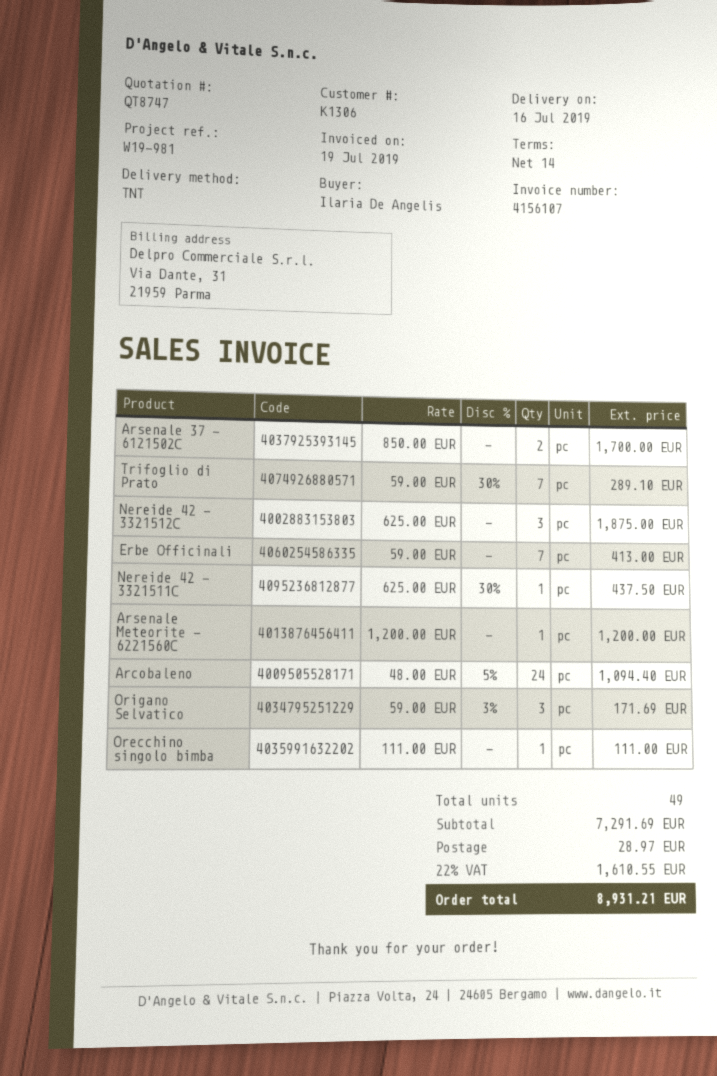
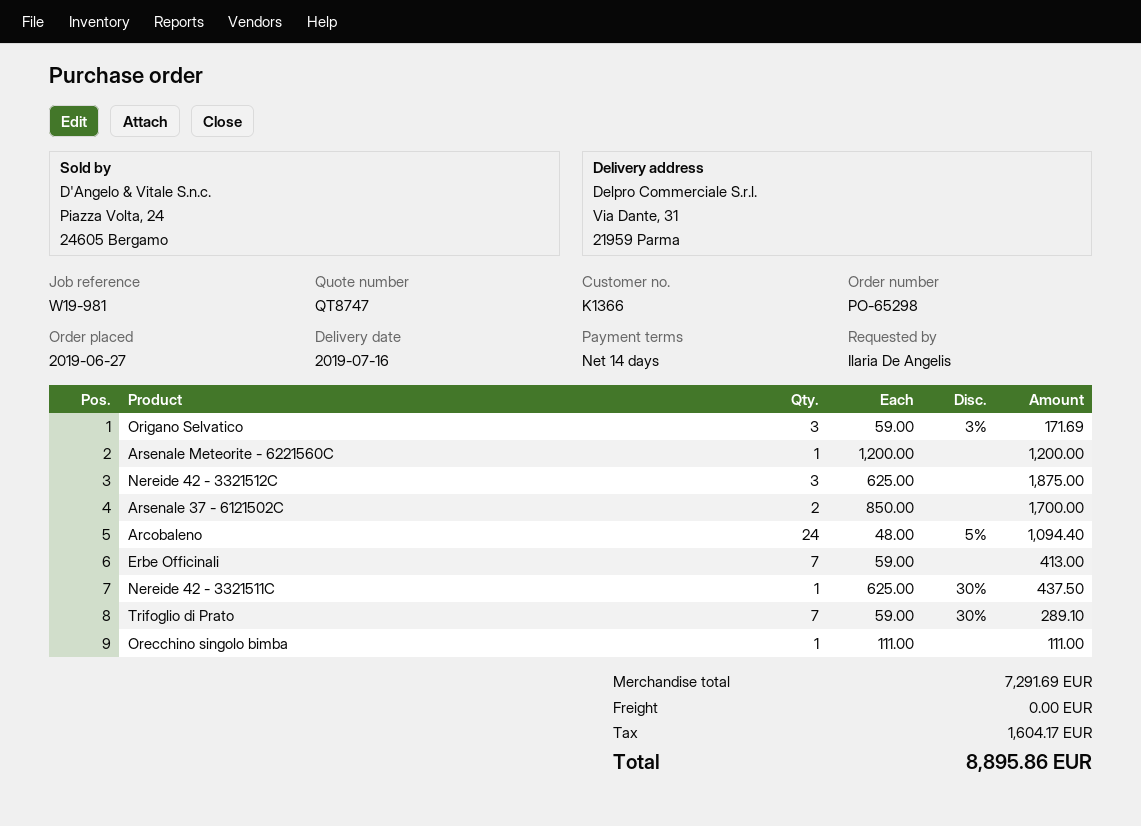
customer number: K1306 -> K1366
shipping: 28.97 -> 0.00
tax: 1610.55 -> 1604.17
total: 8931.21 -> 8895.86

